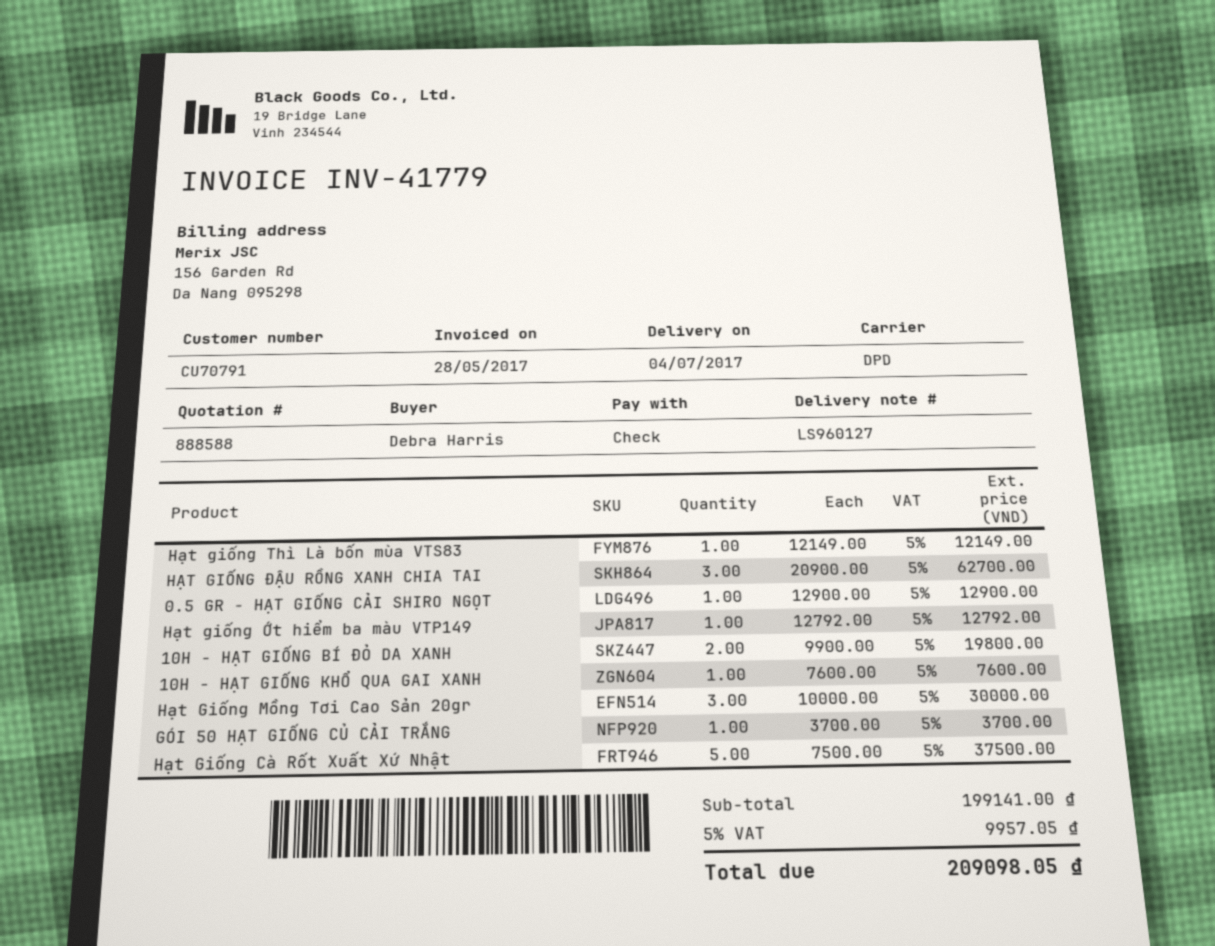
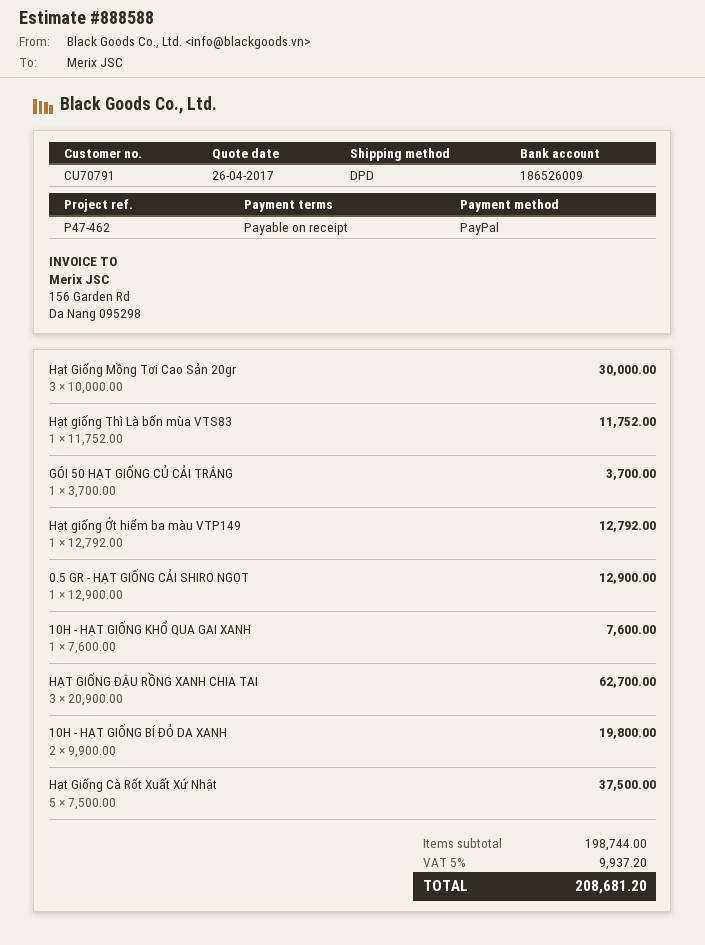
payment method: cheque -> PayPal
Hạt giống Thì Là bốn mùa VTS83: 1 x 12149.00 = 12149.00 -> 1 x 11752.00 = 11752.00
subtotal: 199141.00 -> 198744.00
tax: 5% = 9957.05 -> 5% = 9937.20
total: 209098.05 -> 208681.20

